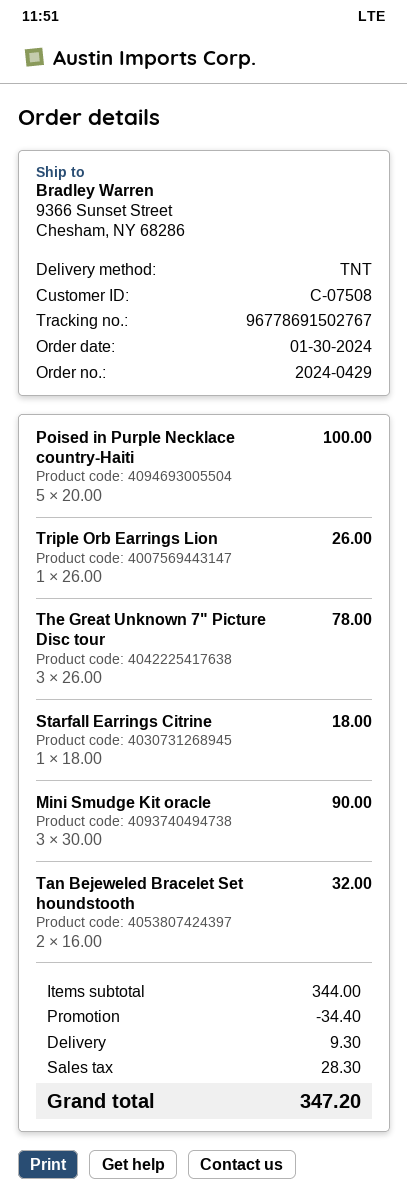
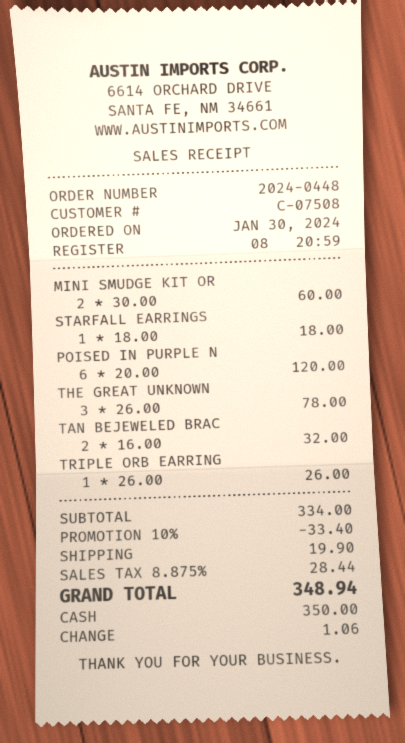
order number: 2024-0429 -> 2024-0448
Poised in Purple Necklace country-Haiti: 5 x 20.00 = 100.00 -> 6 x 20.00 = 120.00
Mini Smudge Kit oracle: 3 x 30.00 = 90.00 -> 2 x 30.00 = 60.00
subtotal: 344.00 -> 334.00
discount: 34.40 -> 33.40
shipping: 9.30 -> 19.90
tax: 28.30 -> 28.44
total: 347.20 -> 348.94

